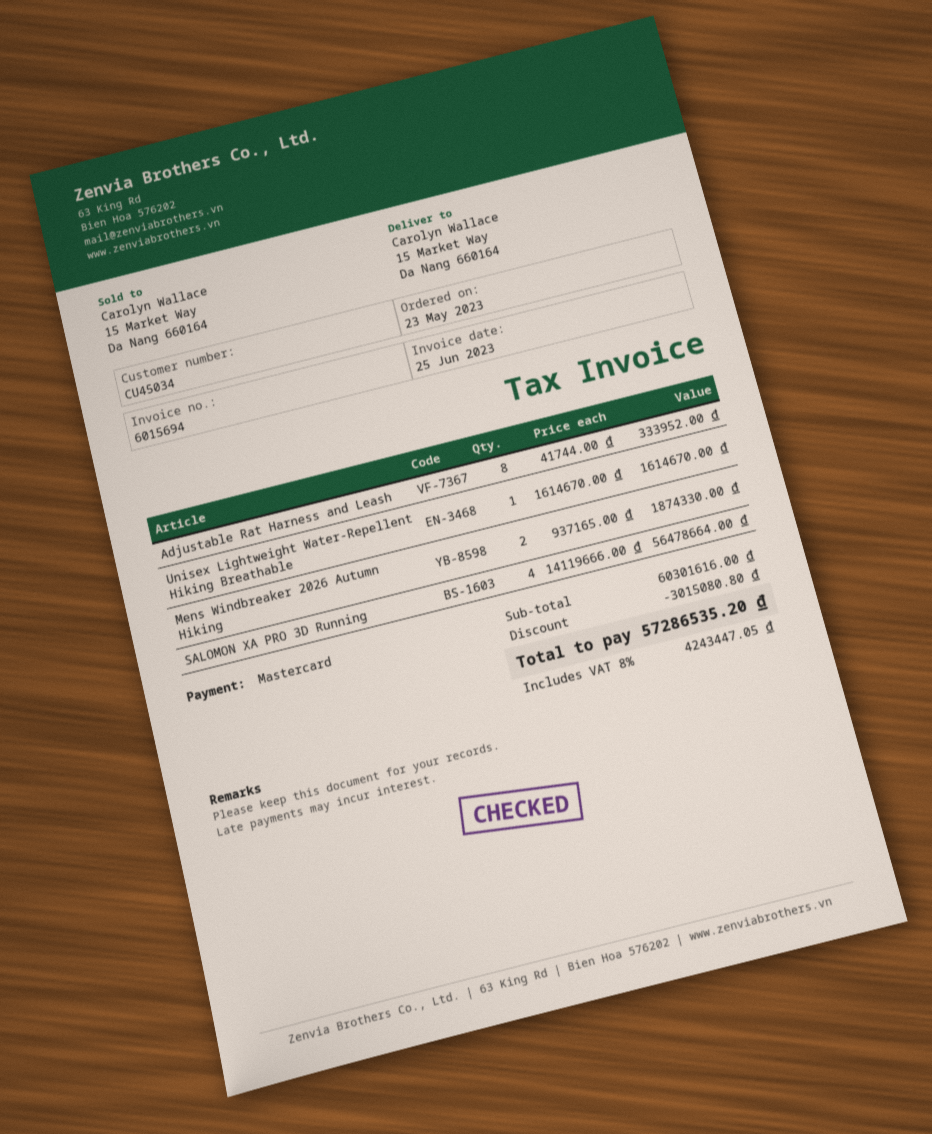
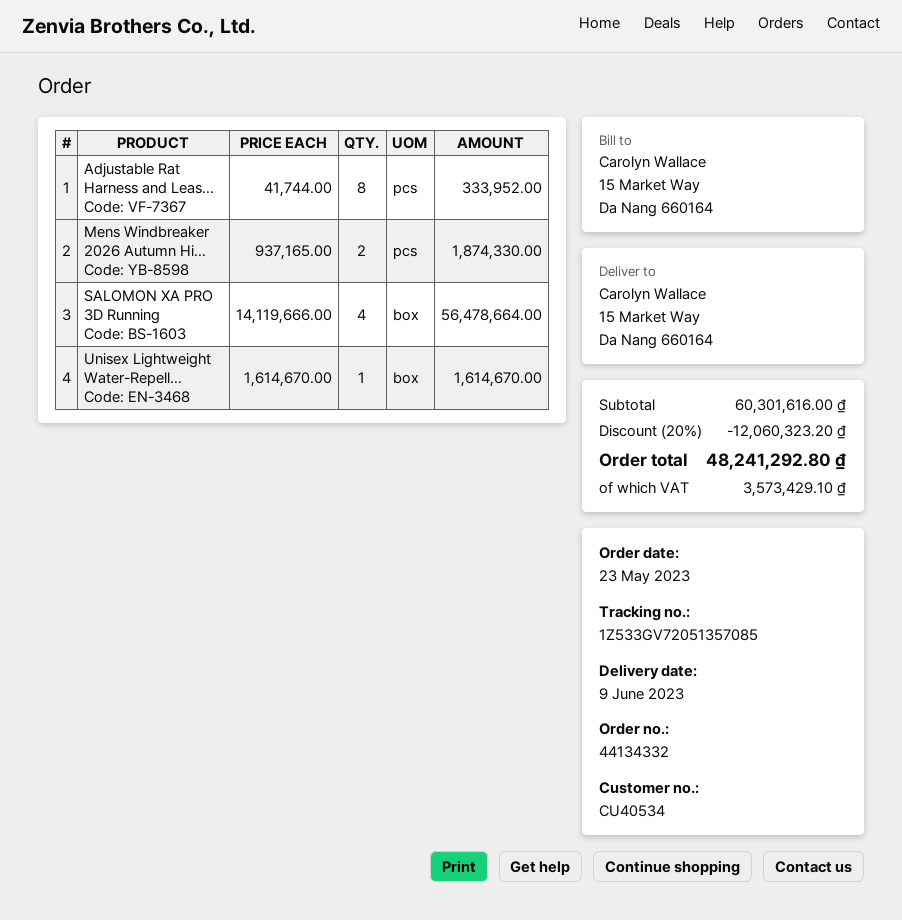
customer number: CU45034 -> CU40534
discount: 3015080.80 -> 12060323.20
tax: 4243447.05 -> 3573429.10
total: 57286535.20 -> 48241292.80

